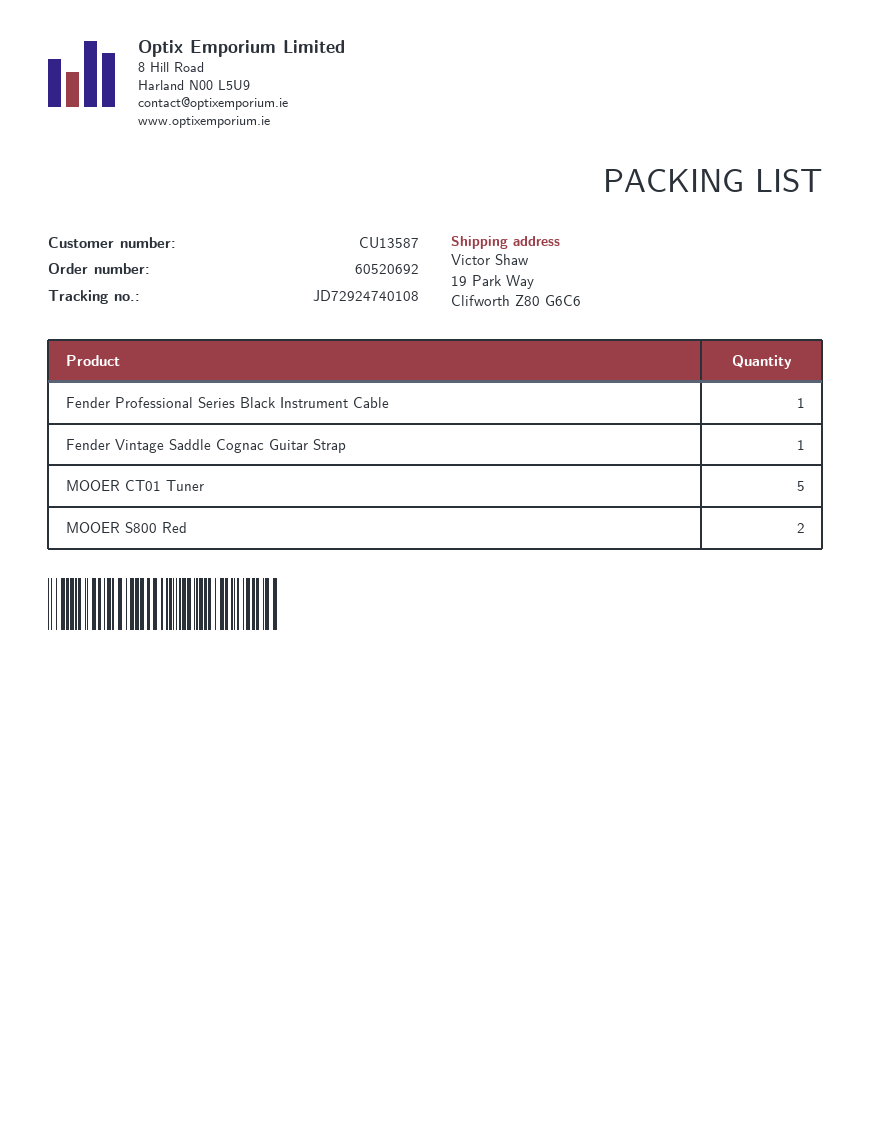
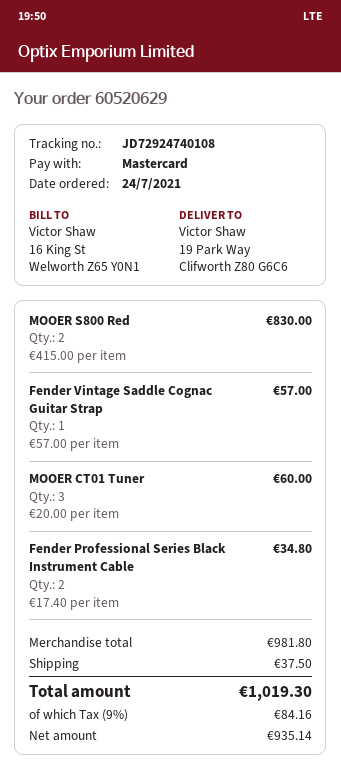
order number: 60520692 -> 60520629
Fender Professional Series Black Instrument Cable: 1 -> 2
MOOER CT01 Tuner: 5 -> 3

